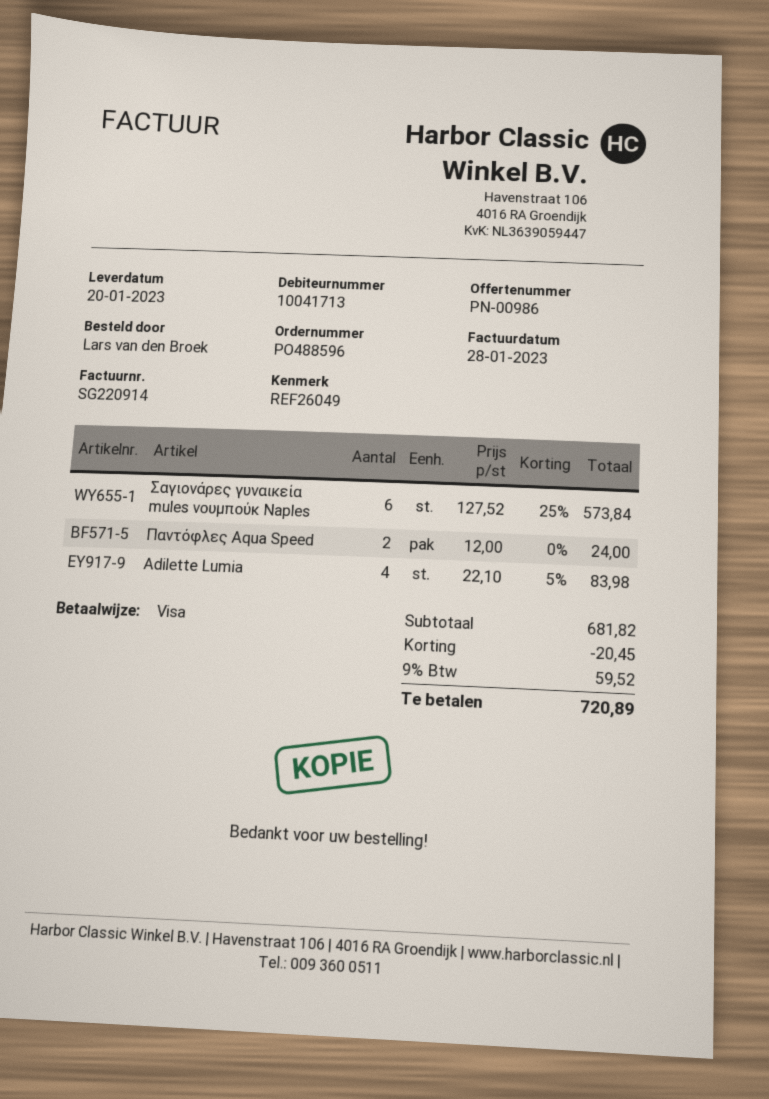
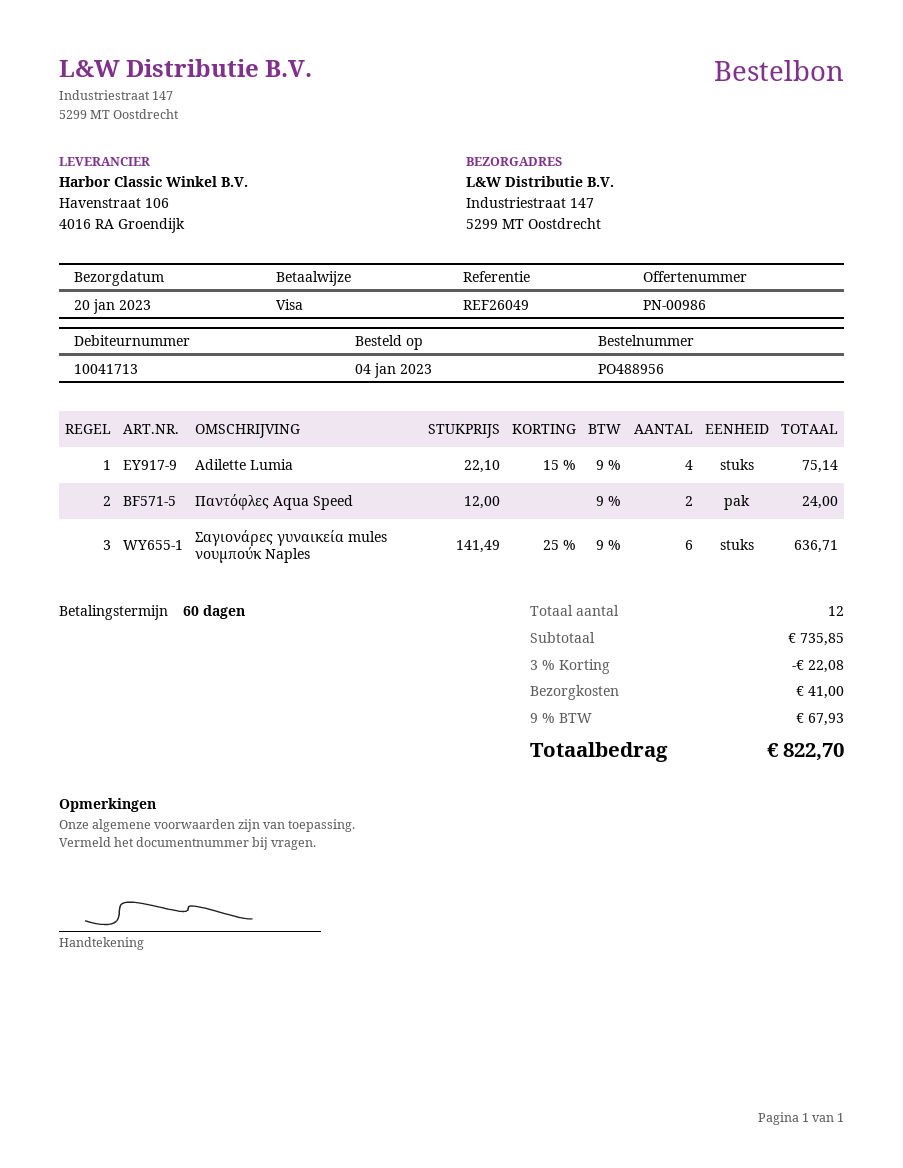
order number: PO488596 -> PO488956
Σαγιονάρες γυναικεία mules νουμπούκ Naples: 6 x 127.52 - 25% = 573.84 -> 6 x 141.49 - 25% = 636.71
Adilette Lumia: 4 x 22.10 - 5% = 83.98 -> 4 x 22.10 - 15% = 75.14
subtotal: 681.82 -> 735.85
discount: 20.45 -> 22.08
shipping: none -> 41.00
tax: 9% = 59.52 -> 9% = 67.93
total: 720.89 -> 822.70

